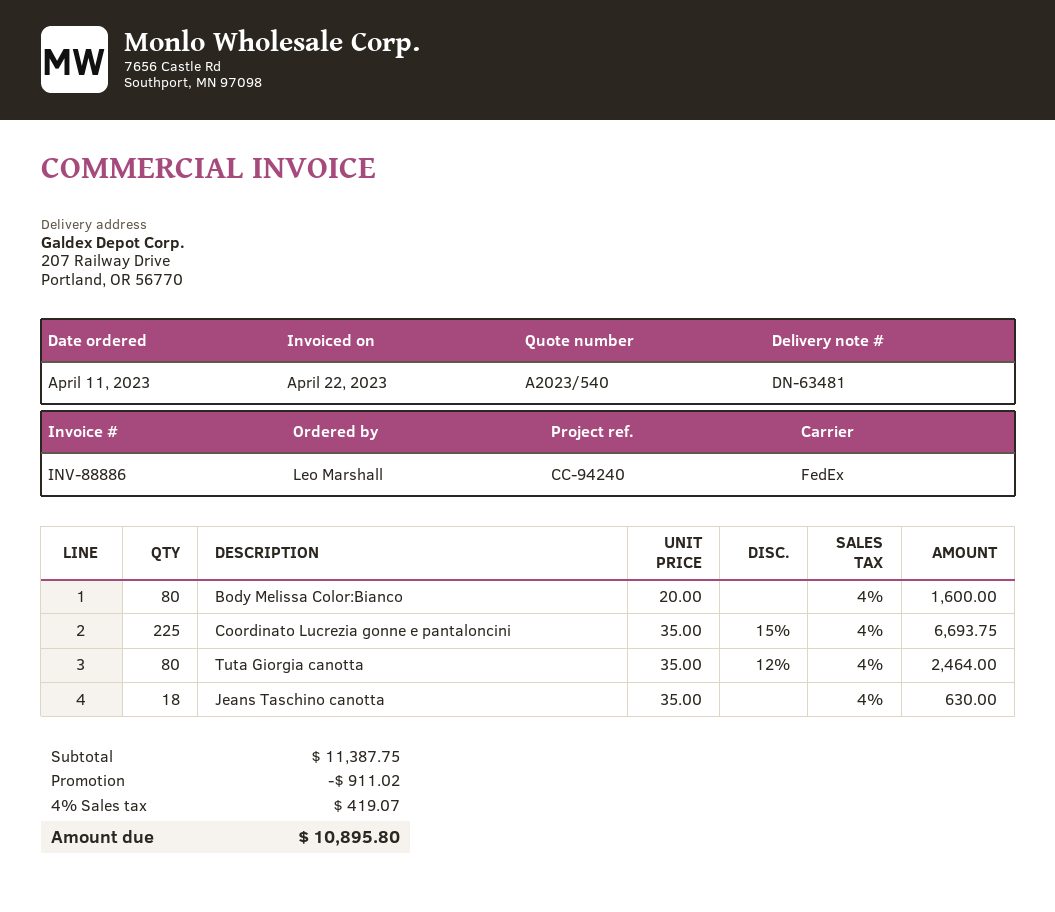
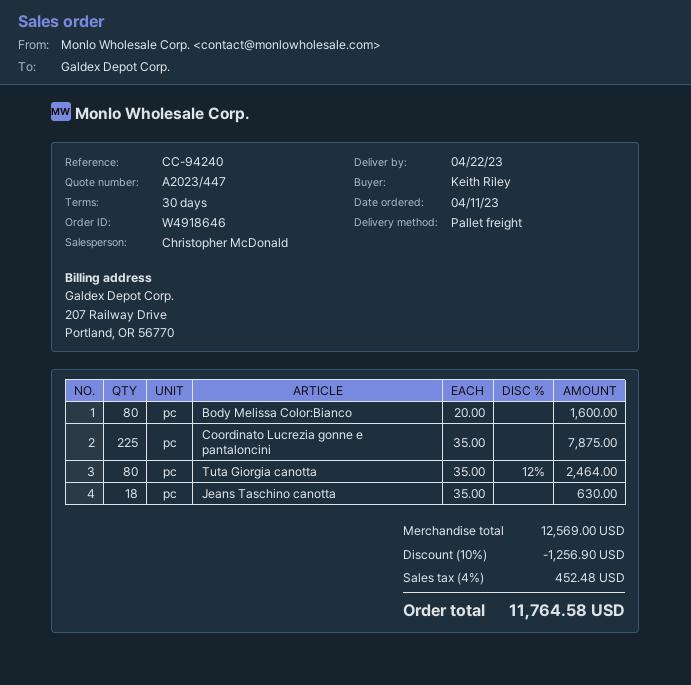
quote number: A2023/540 -> A2023/447
ordered by: Leo Marshall -> Keith Riley
shipping method: FedEx -> pallet freight
Coordinato Lucrezia gonne e pantaloncini: 225 x 35.00 - 15% = 6693.75 -> 225 x 35.00 = 7875.00
subtotal: 11387.75 -> 12569.00
discount: 911.02 -> 1256.90
tax: 4% = 419.07 -> 4% = 452.48
total: 10895.80 -> 11764.58

